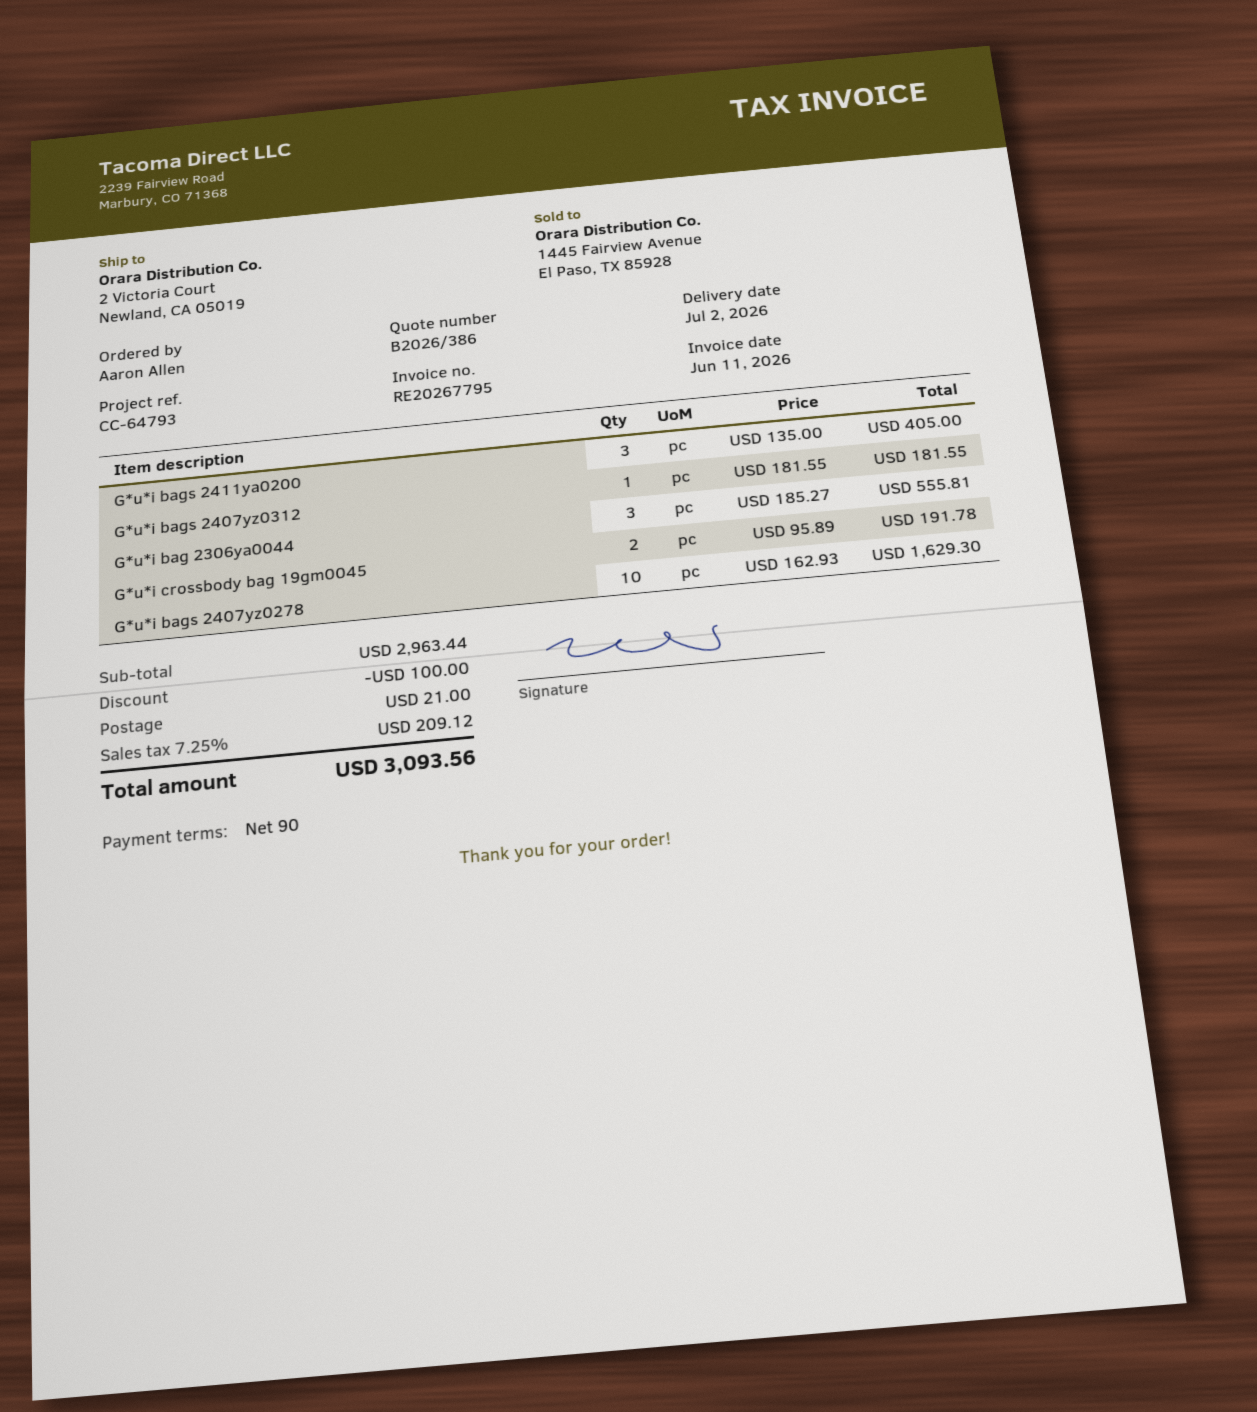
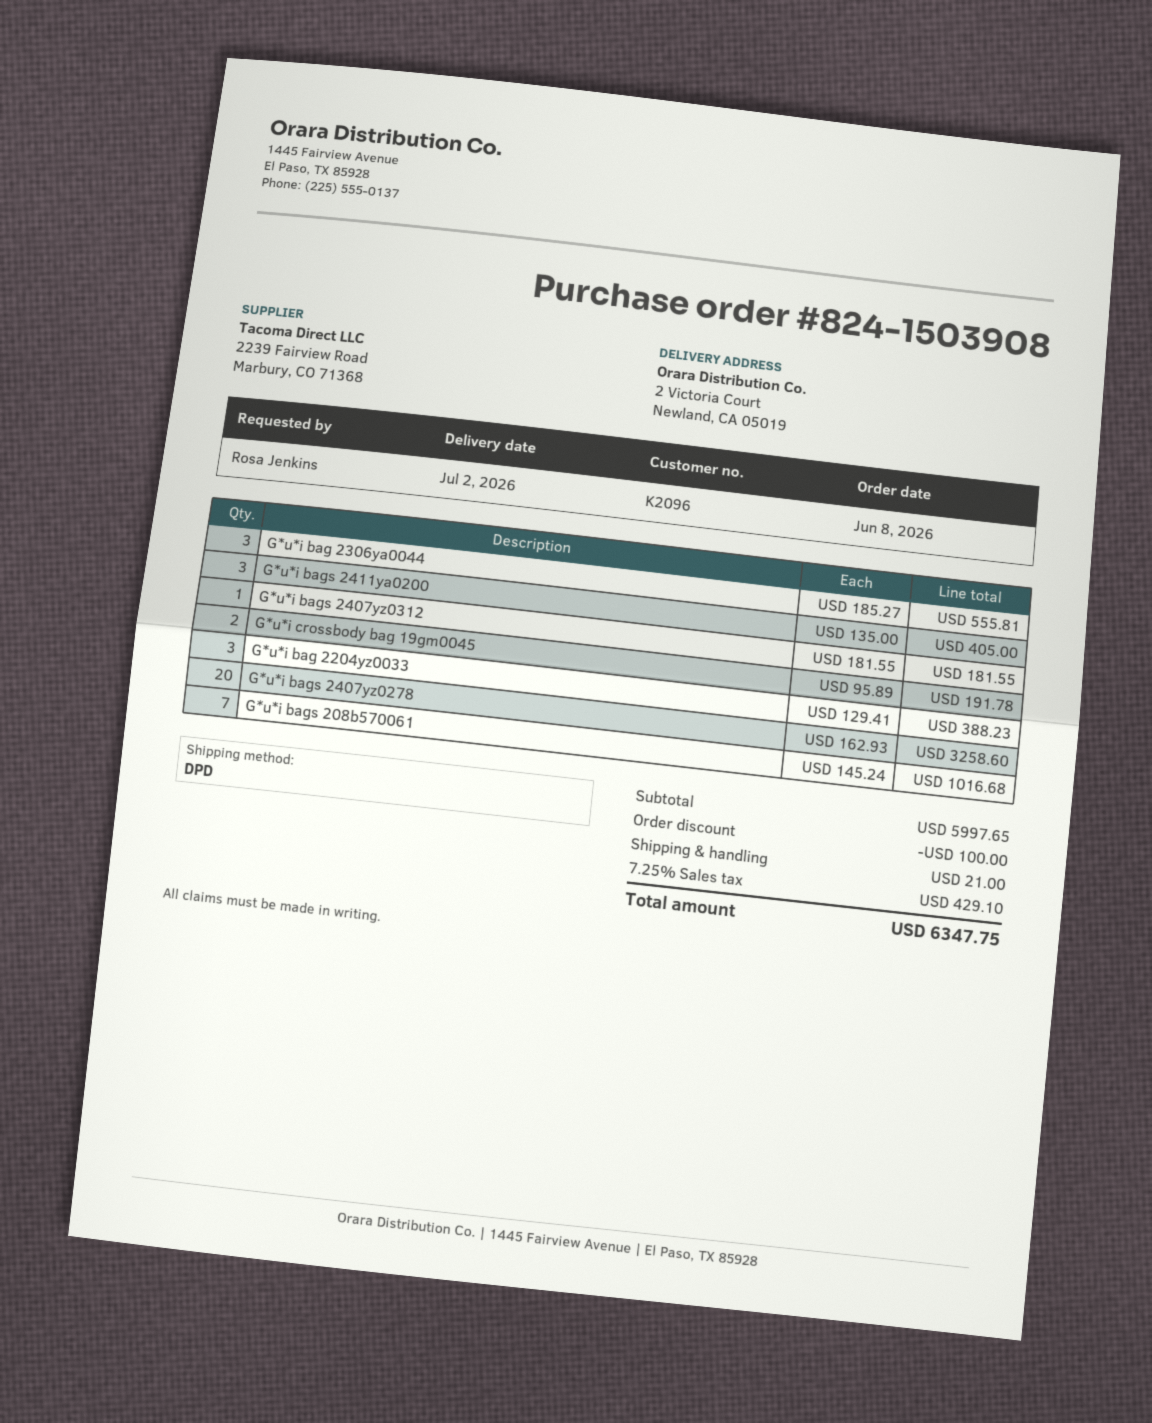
ordered by: Aaron Allen -> Rosa Jenkins
G*u*i bags 2407yz0278: 10 x 162.93 = 1629.30 -> 20 x 162.93 = 3258.60
G*u*i bag 2204yz0033: none -> 3 x 129.41 = 388.23
G*u*i bags 208b570061: none -> 7 x 145.24 = 1016.68
subtotal: 2963.44 -> 5997.65
tax: 7.25% = 209.12 -> 7.25% = 429.10
total: 3093.56 -> 6347.75

